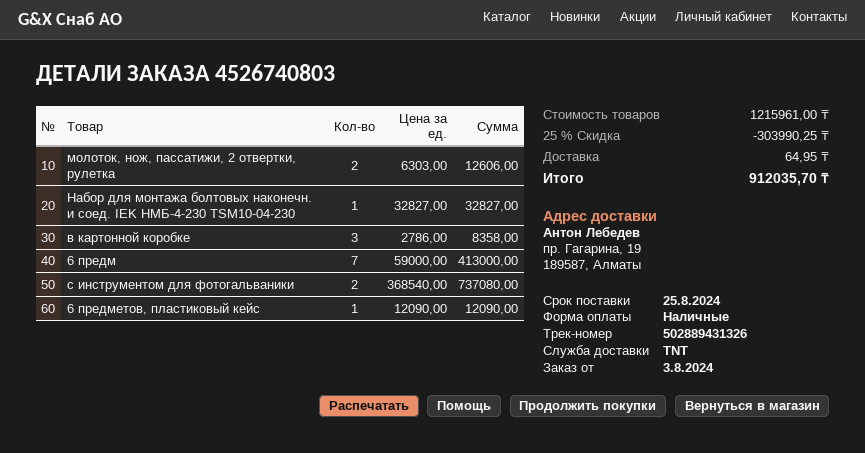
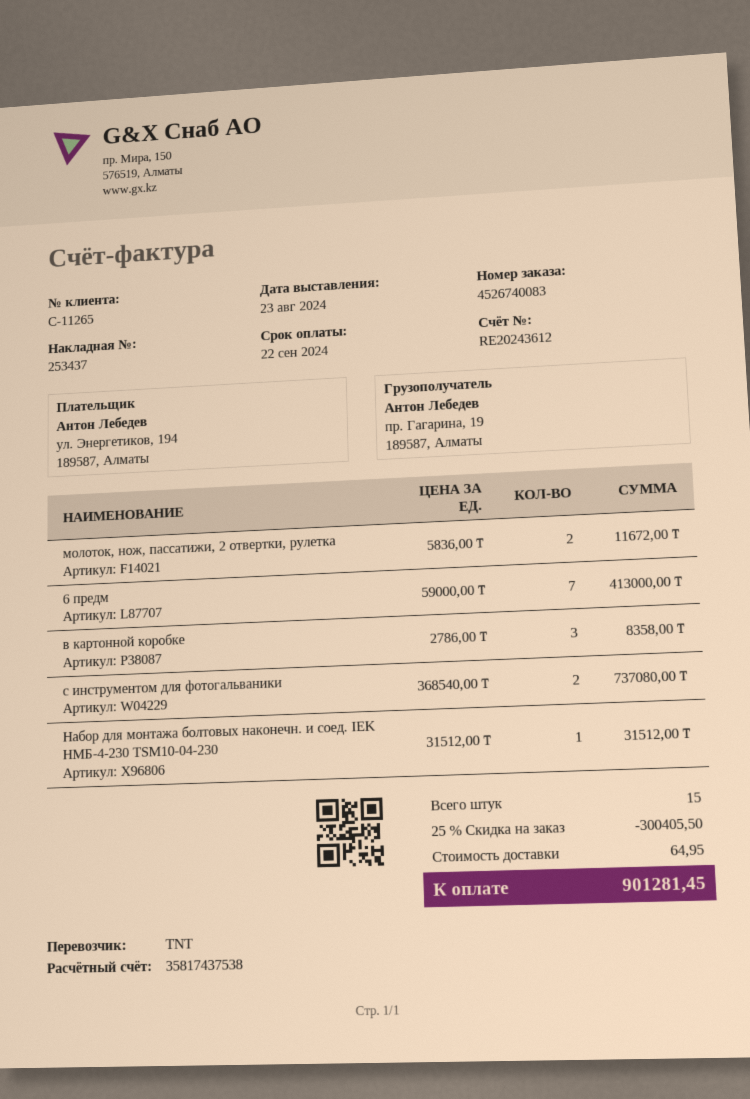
order number: 4526740803 -> 4526740083
молоток, нож, пассатижи, 2 отвертки, рулетка: 2 x 6303.00 = 12606.00 -> 2 x 5836.00 = 11672.00
Набор для монтажа болтовых наконечн. и соед. IEK НМБ-4-230 TSM10-04-230: 1 x 32827.00 = 32827.00 -> 1 x 31512.00 = 31512.00
6 предметов, пластиковый кейс: 1 x 12090.00 = 12090.00 -> none
discount: 25% = 303990.25 -> 25% = 300405.50
total: 912035.70 -> 901281.45

